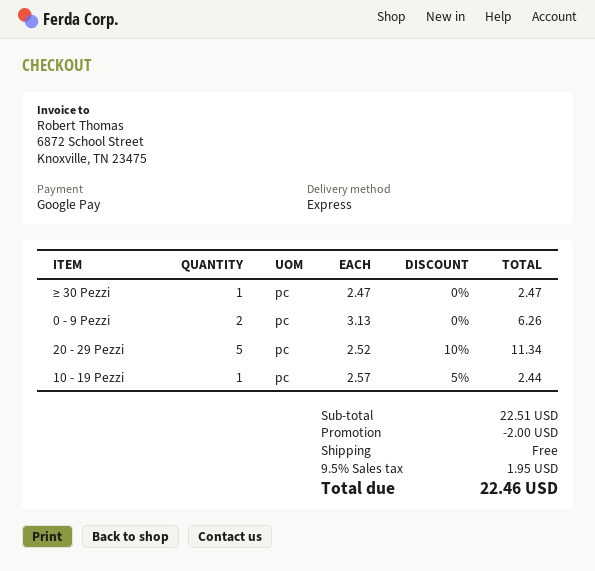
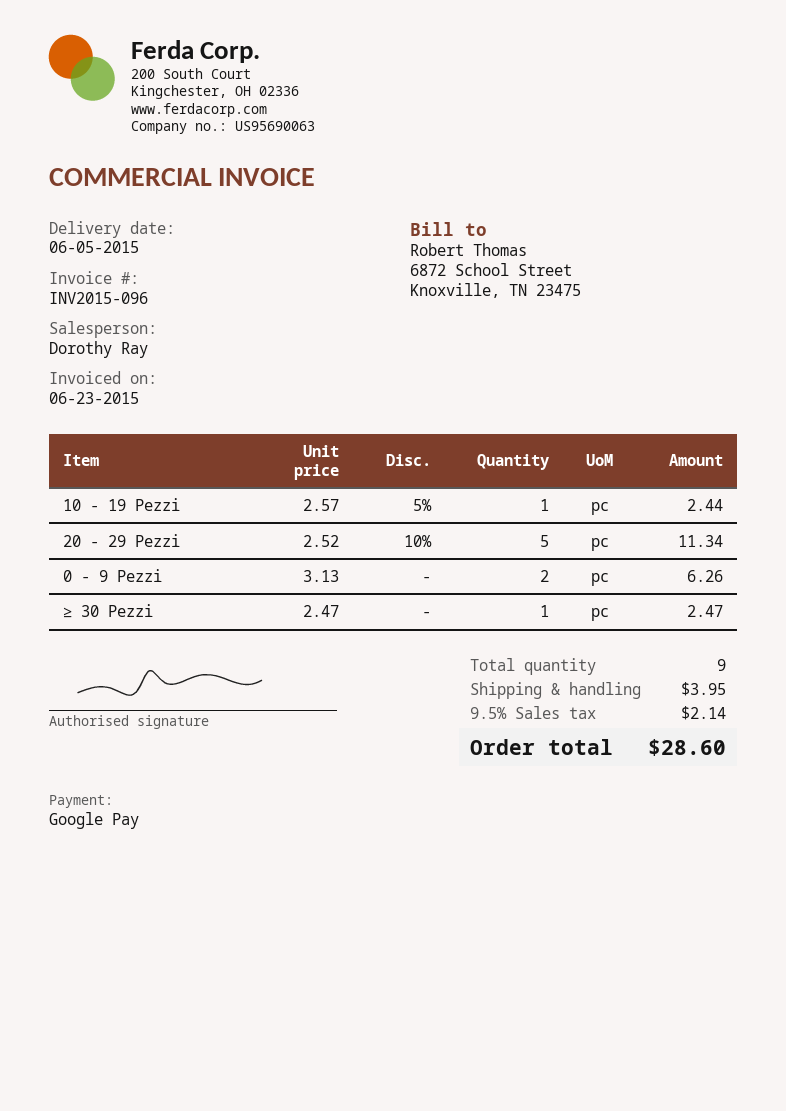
discount: 2.00 -> none
shipping: 0.00 -> 3.95
tax: 9.5% = 1.95 -> 9.5% = 2.14
total: 22.46 -> 28.60

